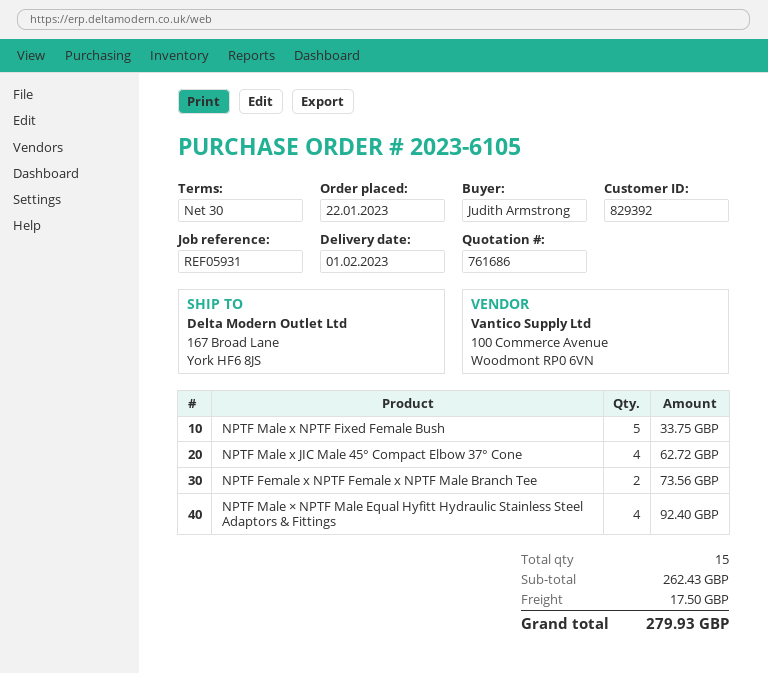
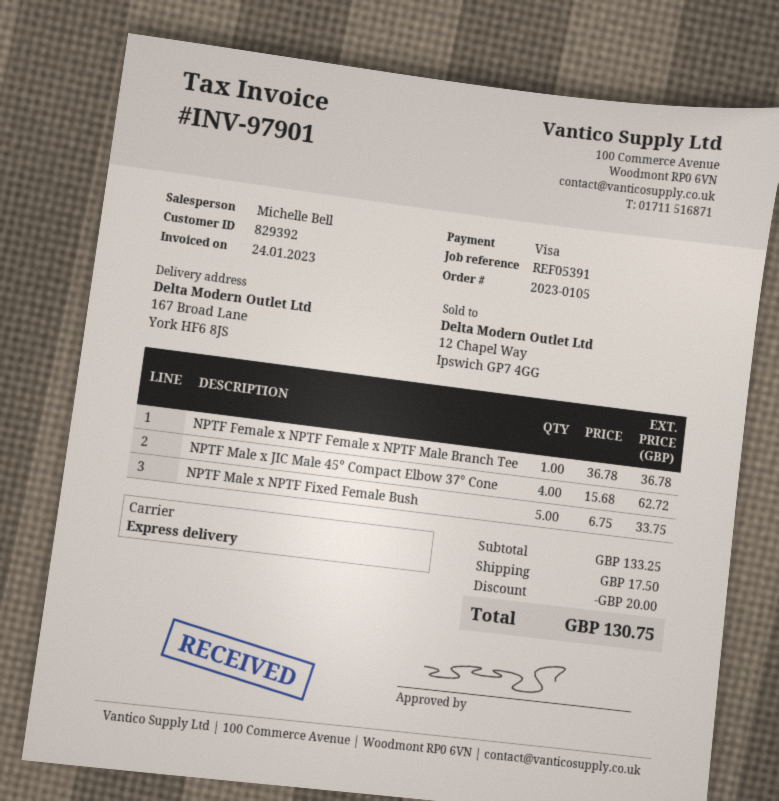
order number: 2023-6105 -> 2023-0105
reference: REF05931 -> REF05391
NPTF Female x NPTF Female x NPTF Male Branch Tee: 2 for 73.56 -> 1 for 36.78
NPTF Male × NPTF Male Equal Hyfitt Hydraulic Stainless Steel Adaptors & Fittings: 4 for 92.40 -> none
subtotal: 262.43 -> 133.25
discount: none -> 20.00
total: 279.93 -> 130.75

